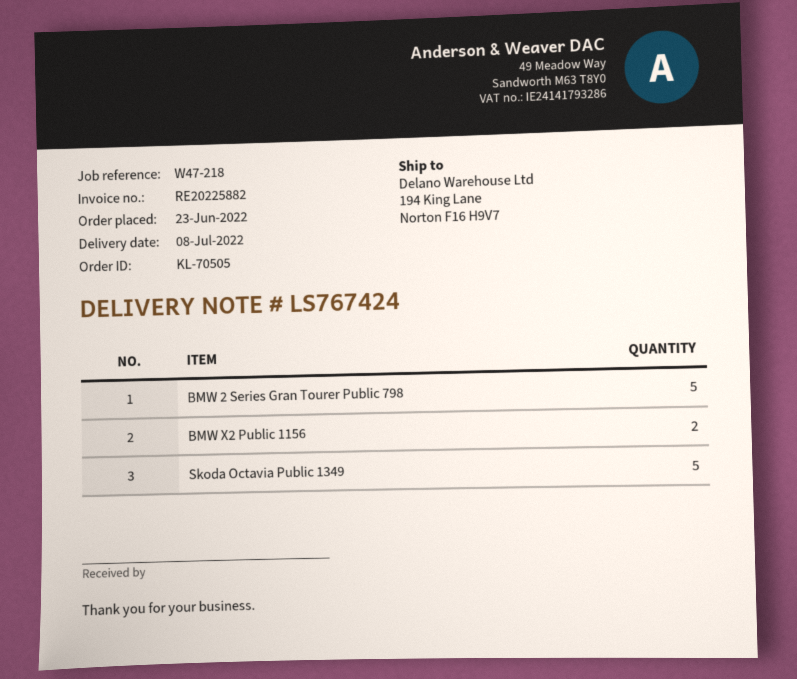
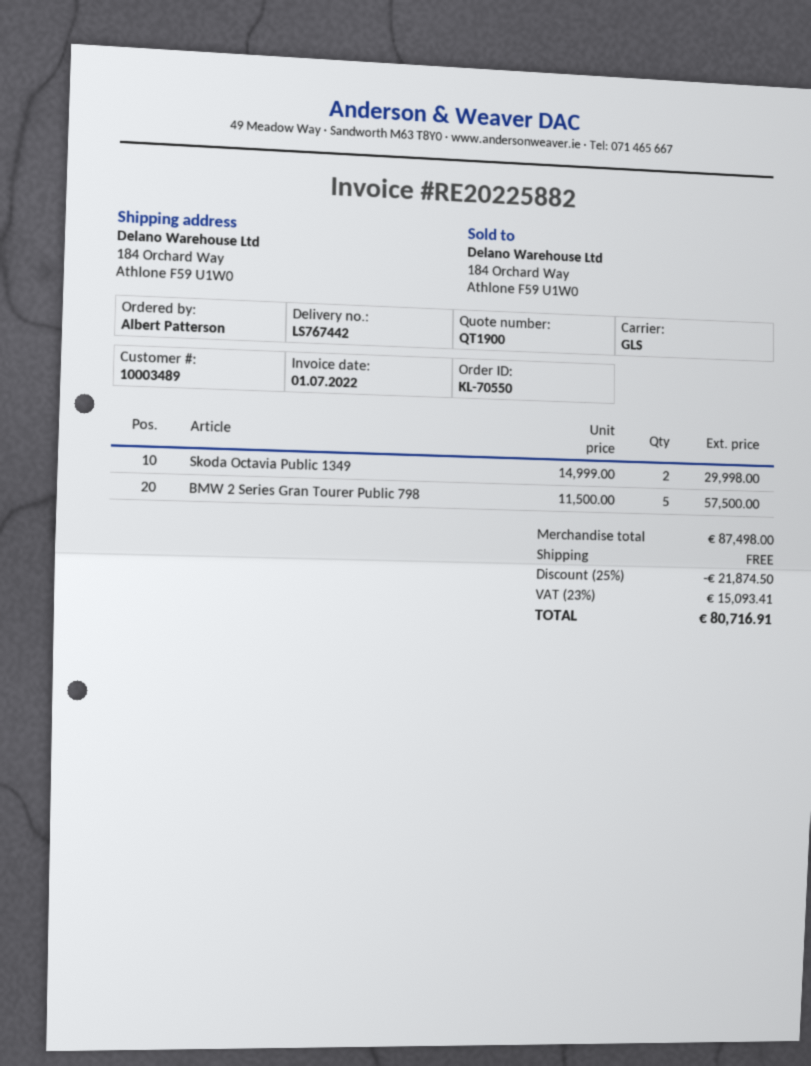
order number: KL-70505 -> KL-70550
delivery note number: LS767424 -> LS767442
ship to: 194 King Lane, Norton F16 H9V7 -> 184 Orchard Way, Athlone F59 U1W0
BMW X2 Public 1156: 2 -> none
Skoda Octavia Public 1349: 5 -> 2

